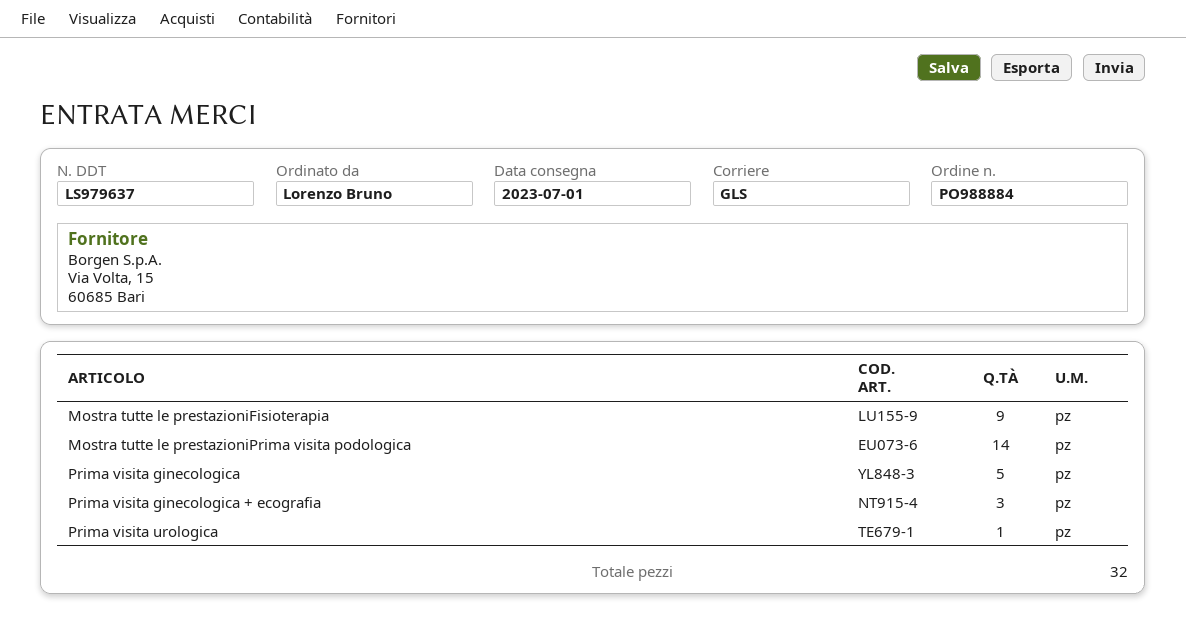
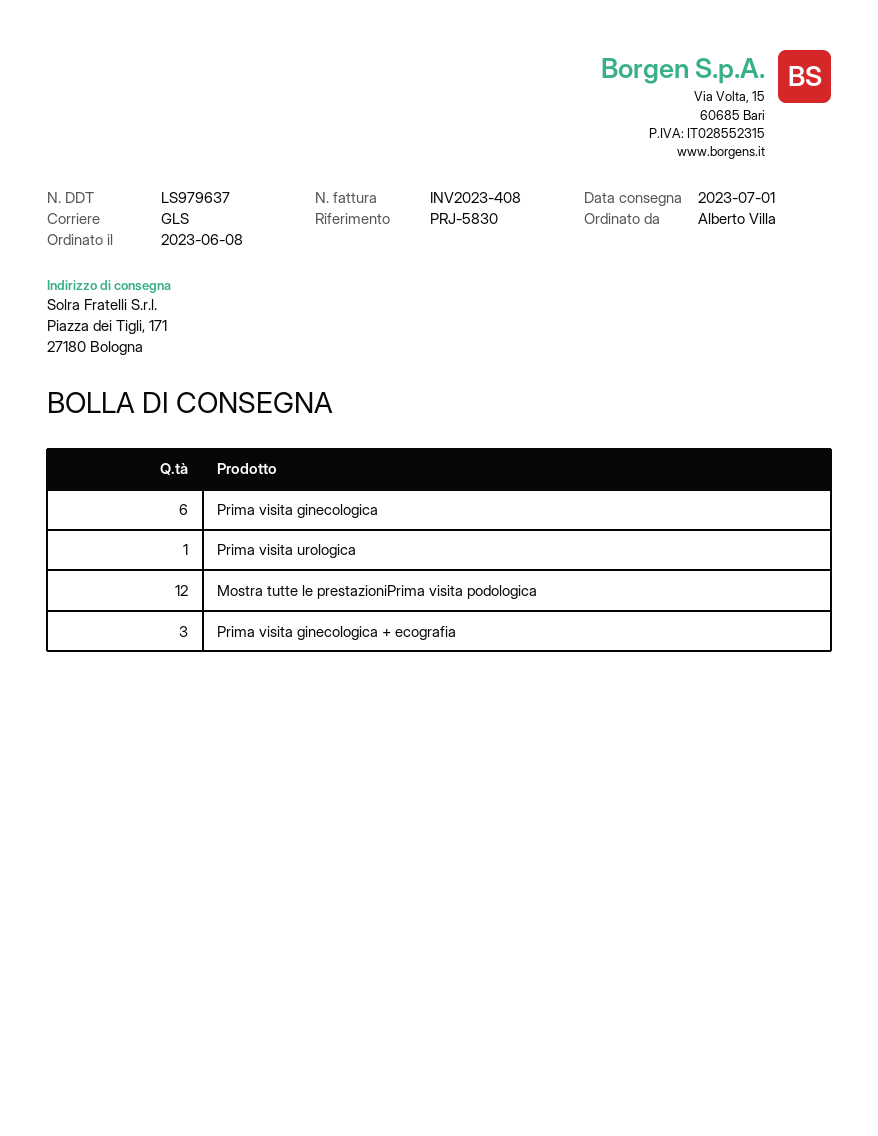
ordered by: Lorenzo Bruno -> Alberto Villa
Mostra tutte le prestazioniFisioterapia: 9 -> none
Mostra tutte le prestazioniPrima visita podologica: 14 -> 12
Prima visita ginecologica: 5 -> 6

